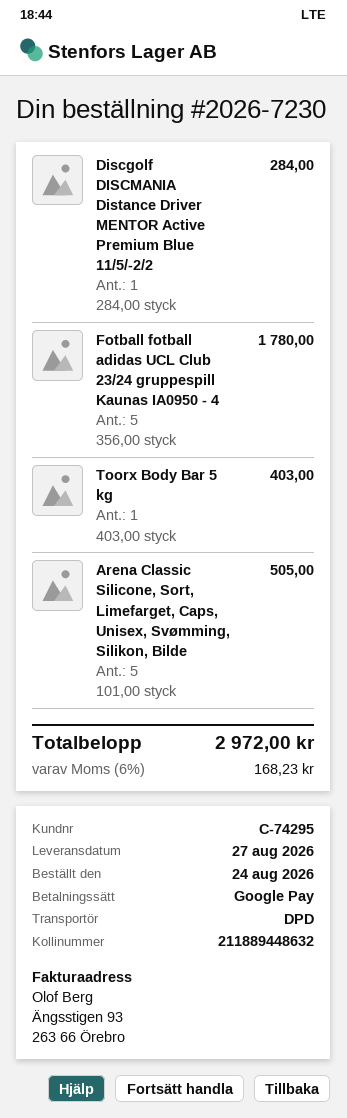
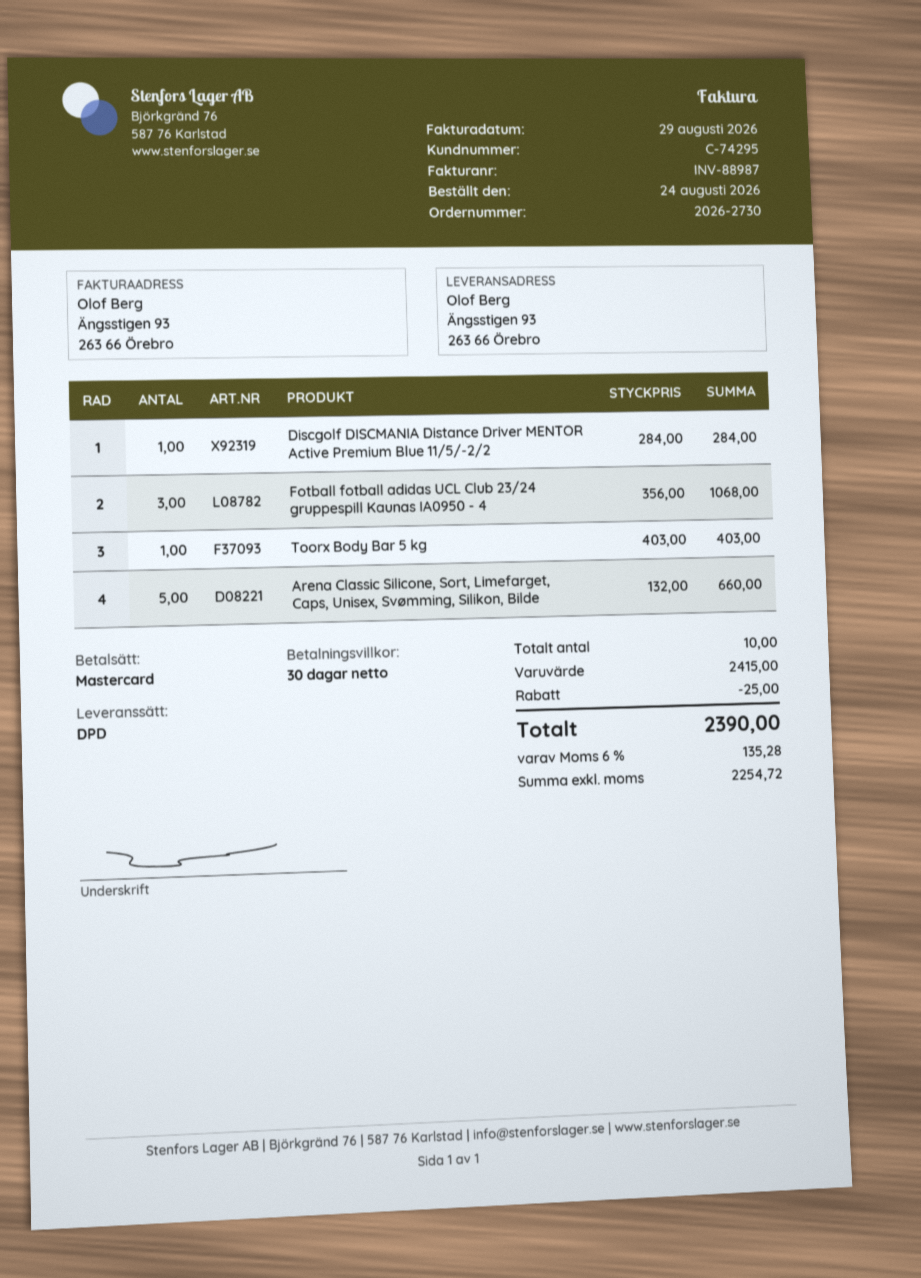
order number: 2026-7230 -> 2026-2730
payment method: Google Pay -> Mastercard
Fotball fotball adidas UCL Club 23/24 gruppespill Kaunas IA0950 - 4: 5 x 356.00 = 1780.00 -> 3 x 356.00 = 1068.00
Arena Classic Silicone, Sort, Limefarget, Caps, Unisex, Svømming, Silikon, Bilde: 5 x 101.00 = 505.00 -> 5 x 132.00 = 660.00
discount: none -> 25.00
tax: 6% = 168.23 -> 6% = 135.28
total: 2972.00 -> 2390.00

